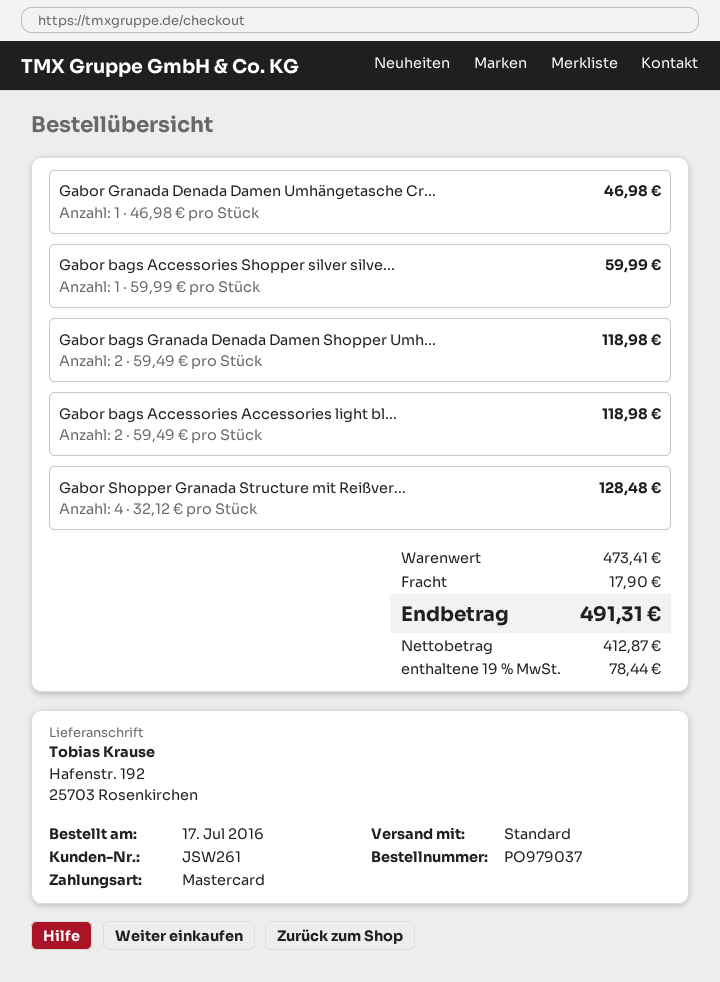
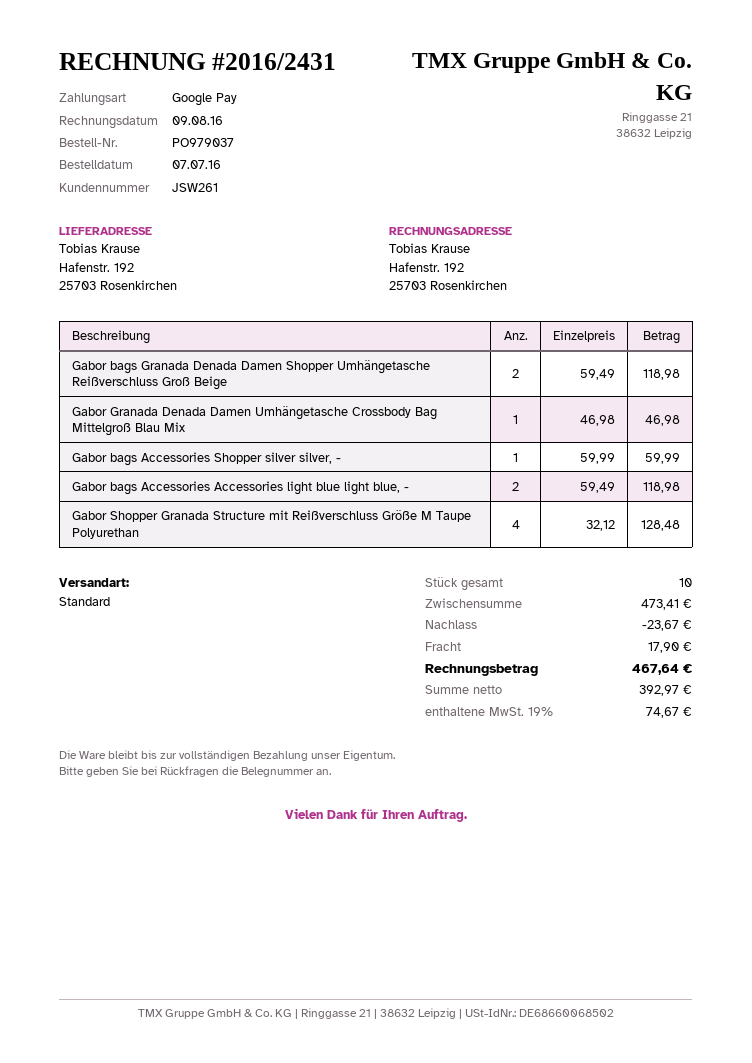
order date: 2016-07-17 -> 2016-07-07
payment method: Mastercard -> Google Pay
discount: none -> 23.67
net: 412.87 -> 392.97
tax: 19% = 78.44 -> 19% = 74.67
total: 491.31 -> 467.64

